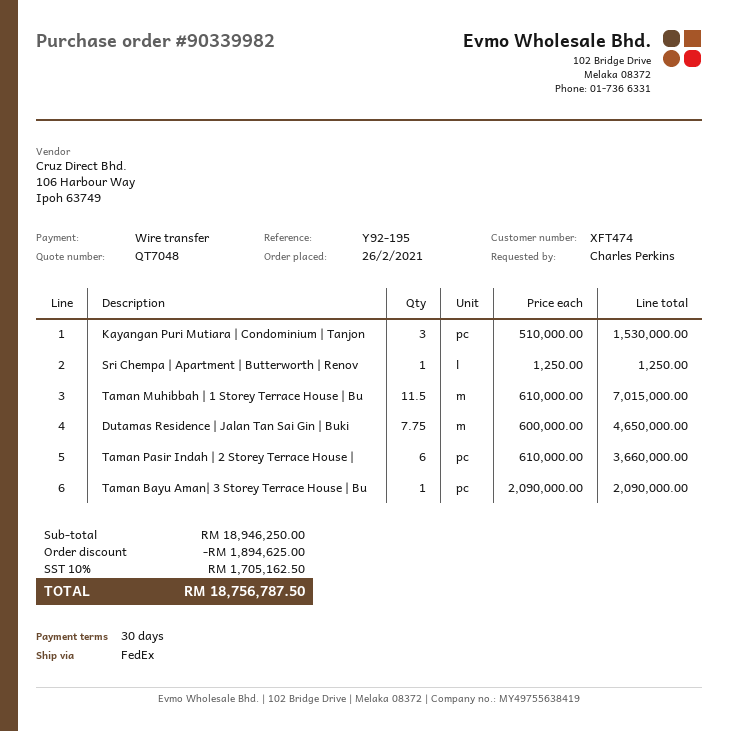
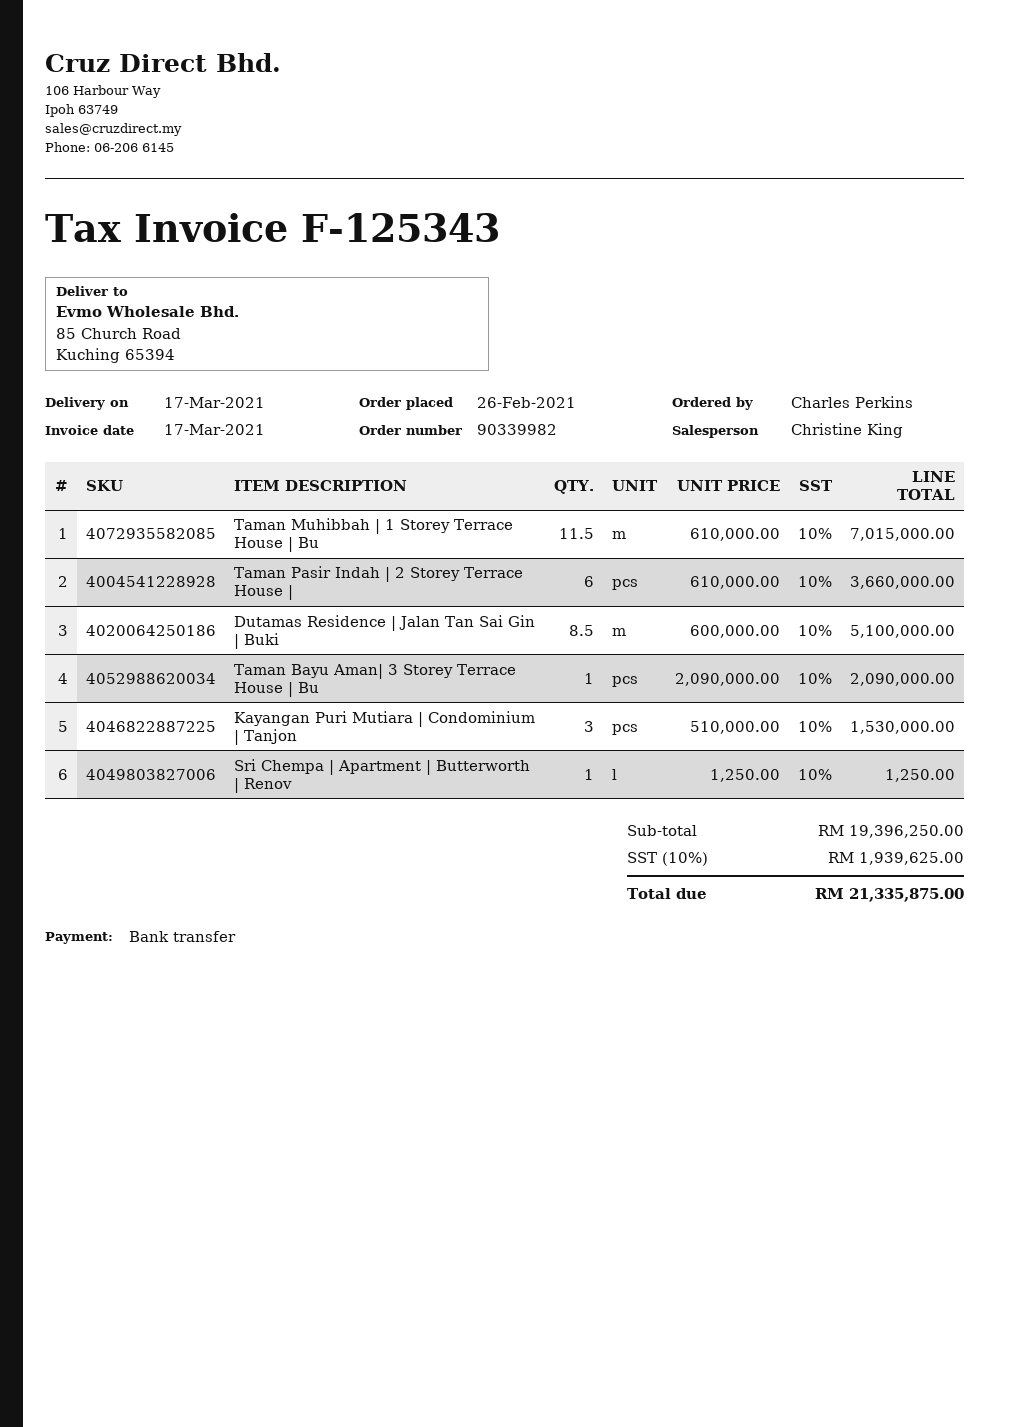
Dutamas Residence | Jalan Tan Sai Gin | Buki: 7.75 x 600000.00 = 4650000.00 -> 8.5 x 600000.00 = 5100000.00
subtotal: 18946250.00 -> 19396250.00
discount: 1894625.00 -> none
tax: 10% = 1705162.50 -> 10% = 1939625.00
total: 18756787.50 -> 21335875.00

